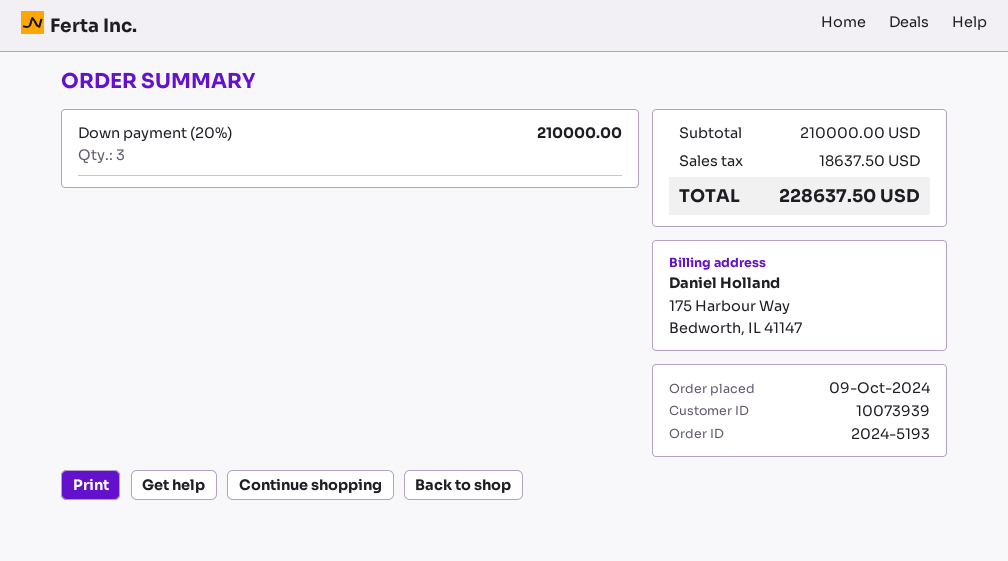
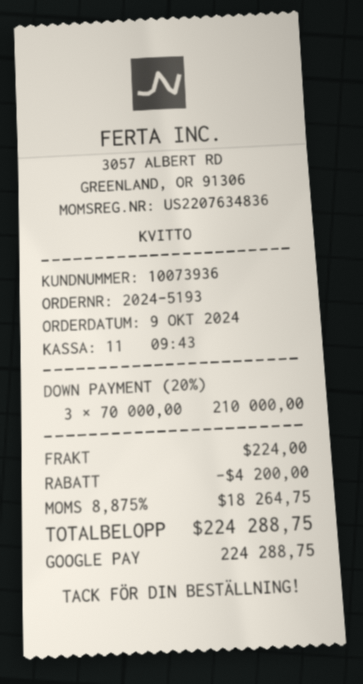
customer number: 10073939 -> 10073936
discount: none -> 4200.00
shipping: none -> 224.00
tax: 18637.50 -> 18264.75
total: 228637.50 -> 224288.75

